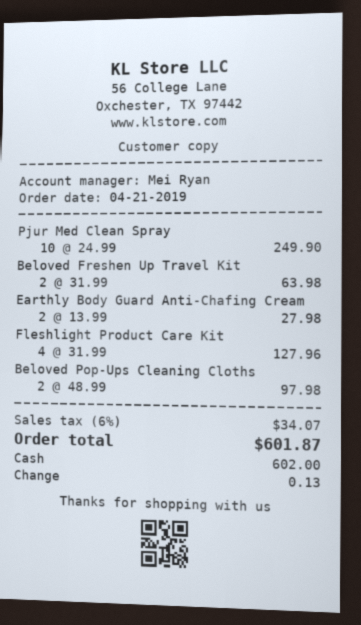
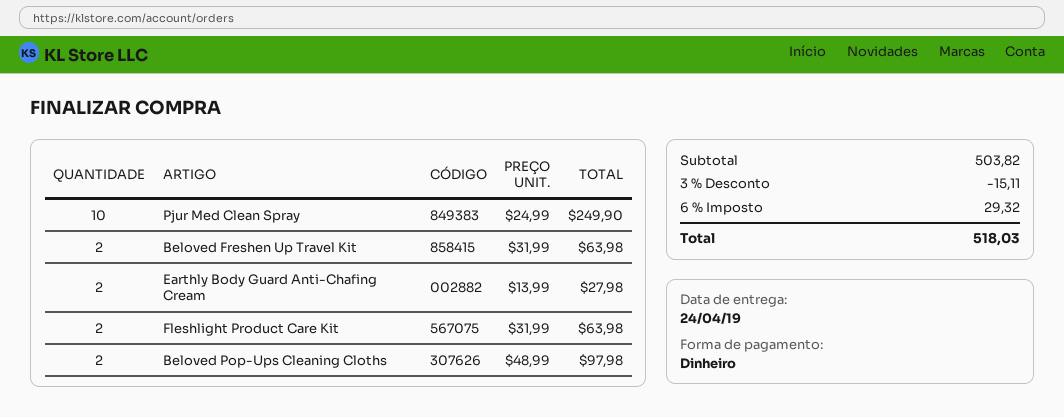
Fleshlight Product Care Kit: 4 x 31.99 = 127.96 -> 2 x 31.99 = 63.98
discount: none -> 3% = 15.11
tax: 6% = 34.07 -> 6% = 29.32
total: 601.87 -> 518.03

